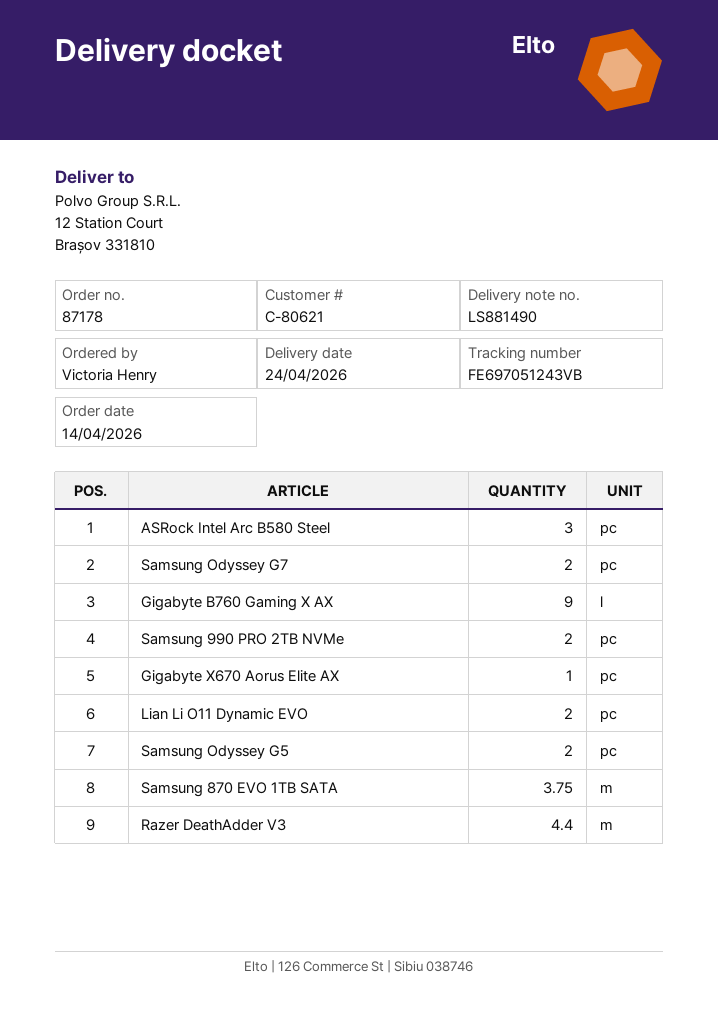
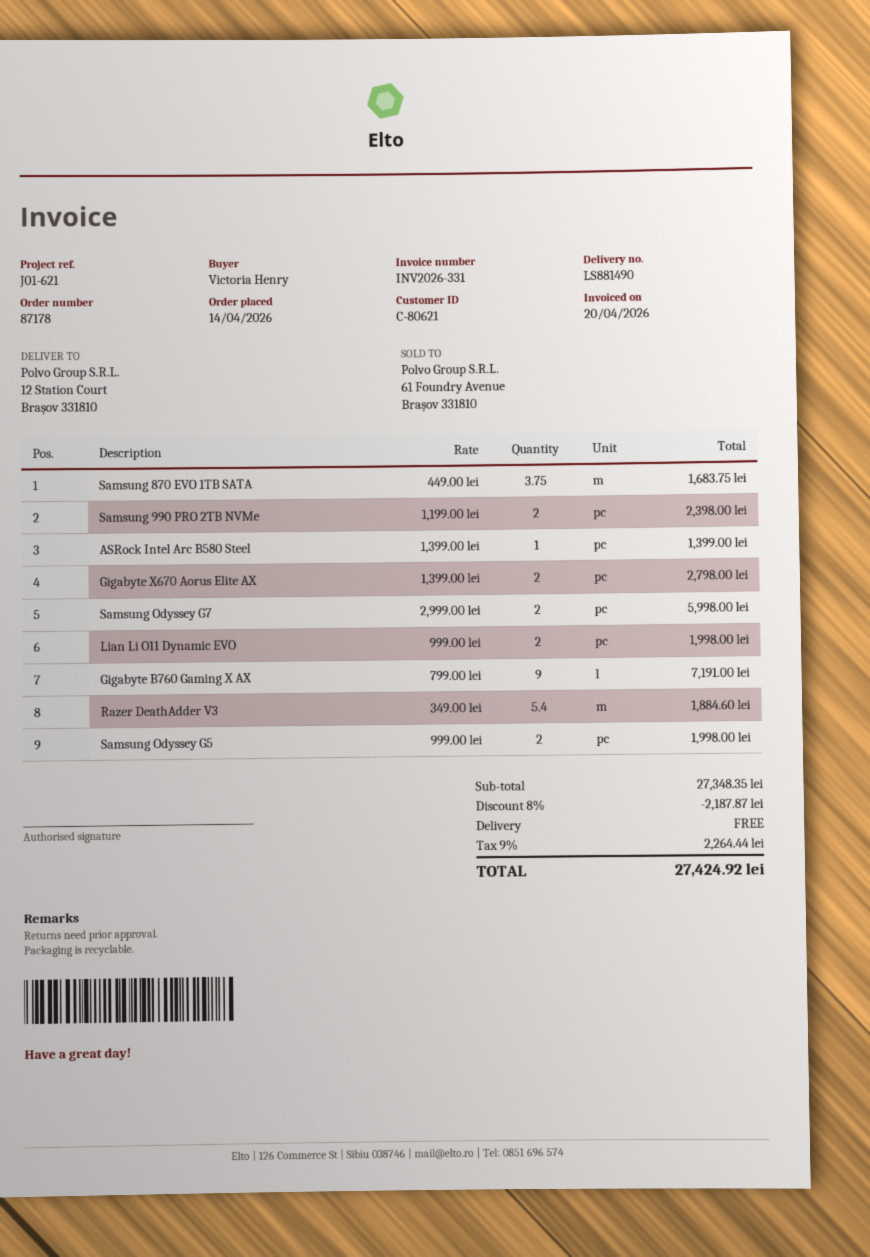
ASRock Intel Arc B580 Steel: 3 -> 1
Gigabyte X670 Aorus Elite AX: 1 -> 2
Razer DeathAdder V3: 4.4 -> 5.4

